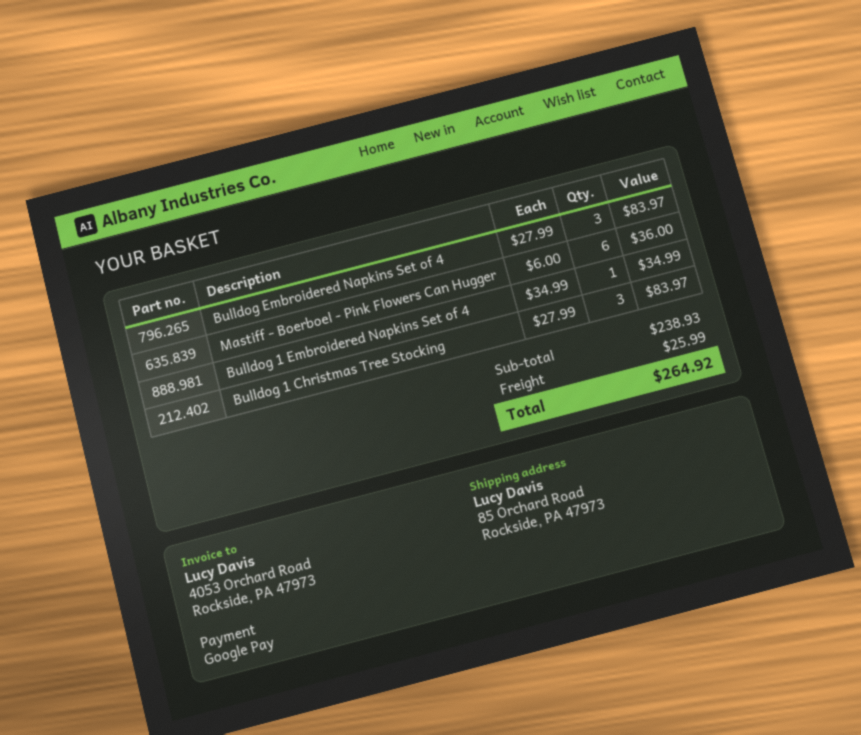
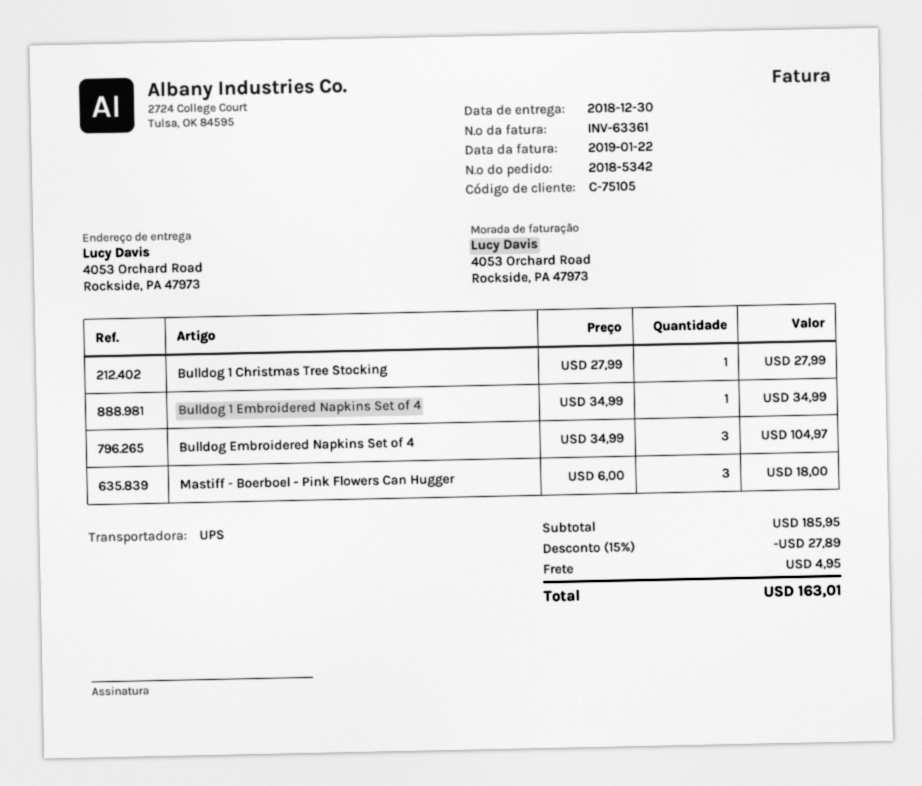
ship to: 85 Orchard Road, Rockside, PA 47973 -> 4053 Orchard Road, Rockside, PA 47973
Bulldog Embroidered Napkins Set of 4: 3 x 27.99 = 83.97 -> 3 x 34.99 = 104.97
Mastiff - Boerboel - Pink Flowers Can Hugger: 6 x 6.00 = 36.00 -> 3 x 6.00 = 18.00
Bulldog 1 Christmas Tree Stocking: 3 x 27.99 = 83.97 -> 1 x 27.99 = 27.99
subtotal: 238.93 -> 185.95
discount: none -> 15% = 27.89
shipping: 25.99 -> 4.95
total: 264.92 -> 163.01

